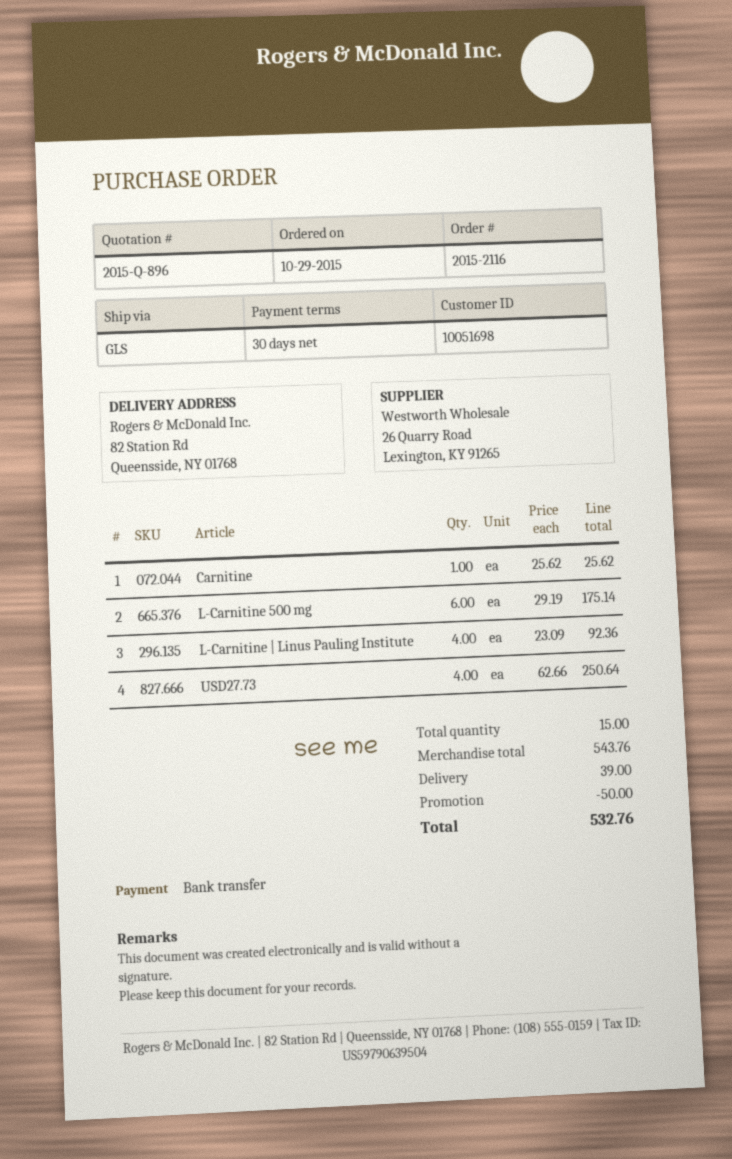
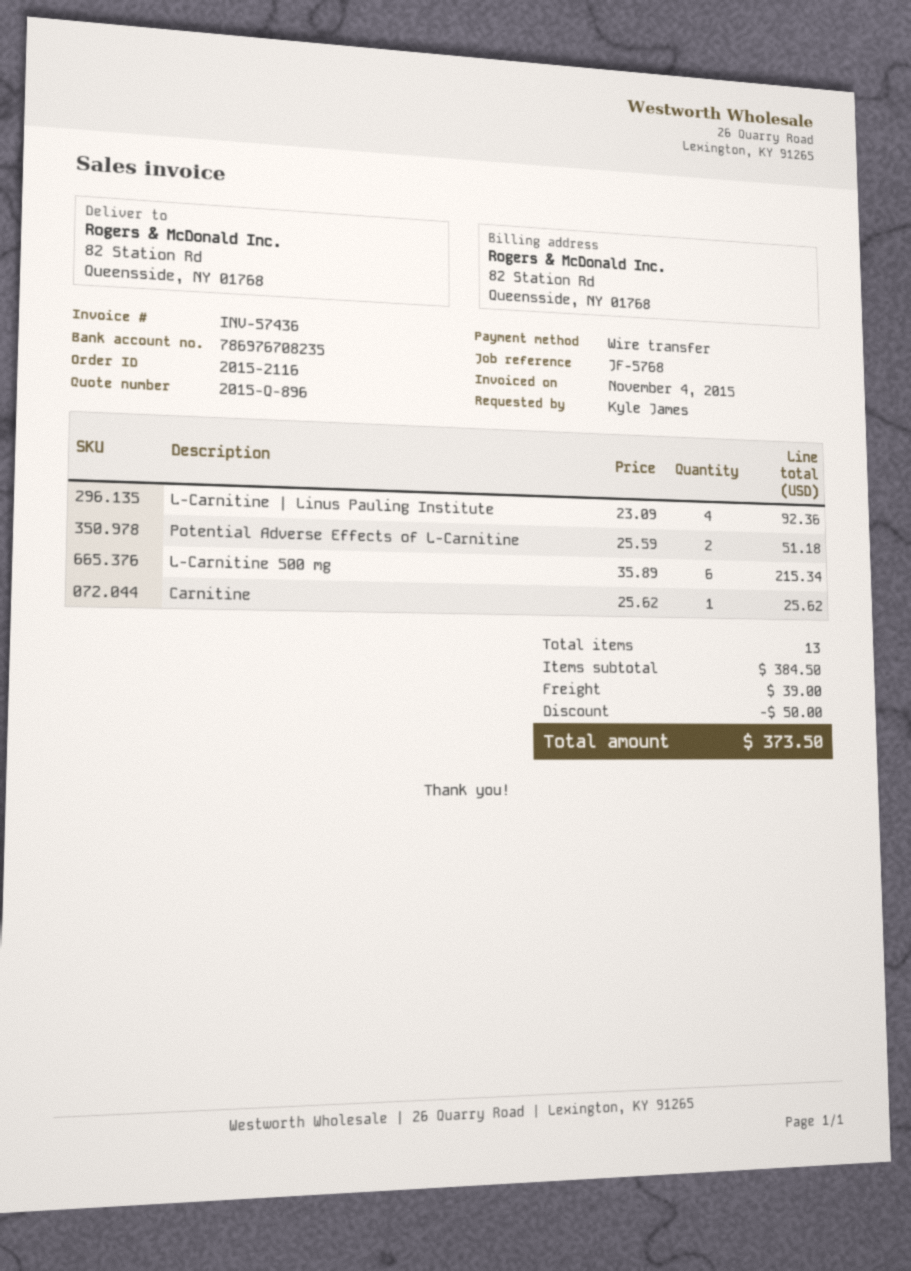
L-Carnitine 500 mg: 6 x 29.19 = 175.14 -> 6 x 35.89 = 215.34
USD27.73: 4 x 62.66 = 250.64 -> none
Potential Adverse Effects of L-Carnitine: none -> 2 x 25.59 = 51.18
total quantity: 15 -> 13
subtotal: 543.76 -> 384.50
total: 532.76 -> 373.50

